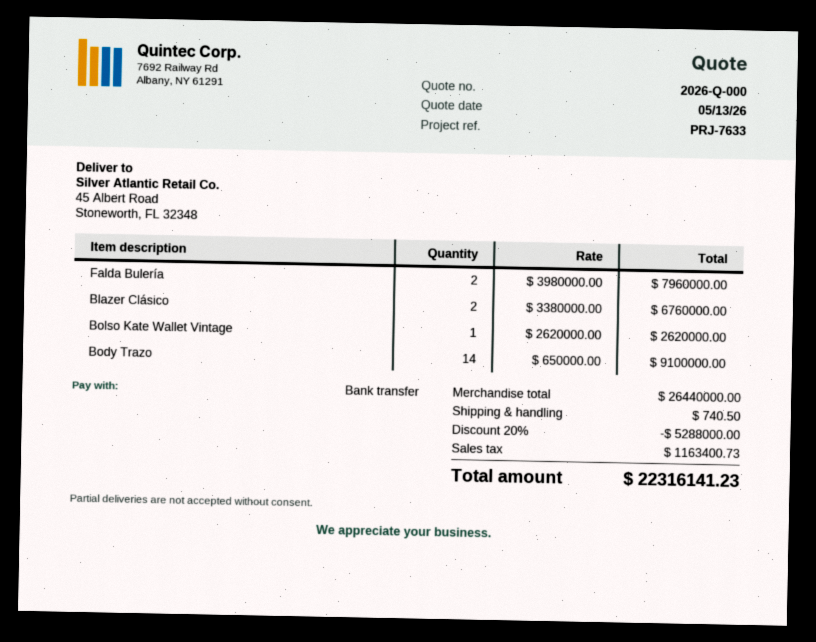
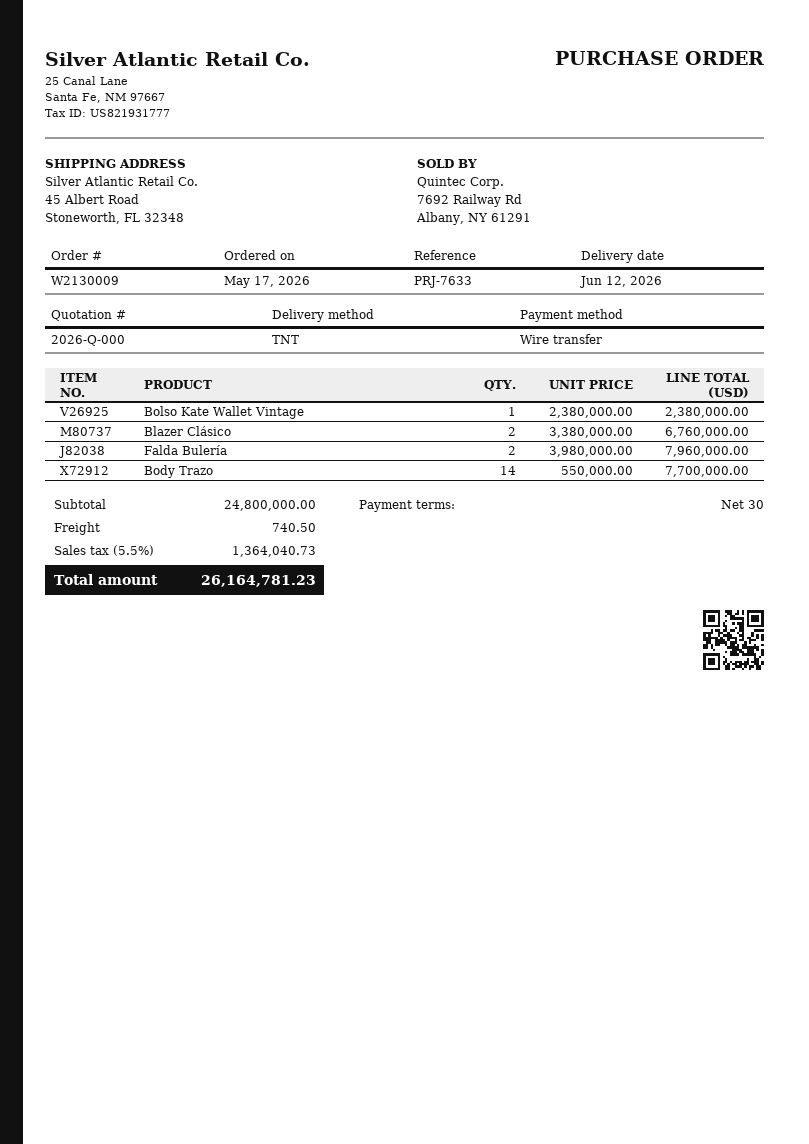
Bolso Kate Wallet Vintage: 1 x 2620000.00 = 2620000.00 -> 1 x 2380000.00 = 2380000.00
Body Trazo: 14 x 650000.00 = 9100000.00 -> 14 x 550000.00 = 7700000.00
subtotal: 26440000.00 -> 24800000.00
discount: 20% = 5288000.00 -> none
tax: 1163400.73 -> 1364040.73
total: 22316141.23 -> 26164781.23

